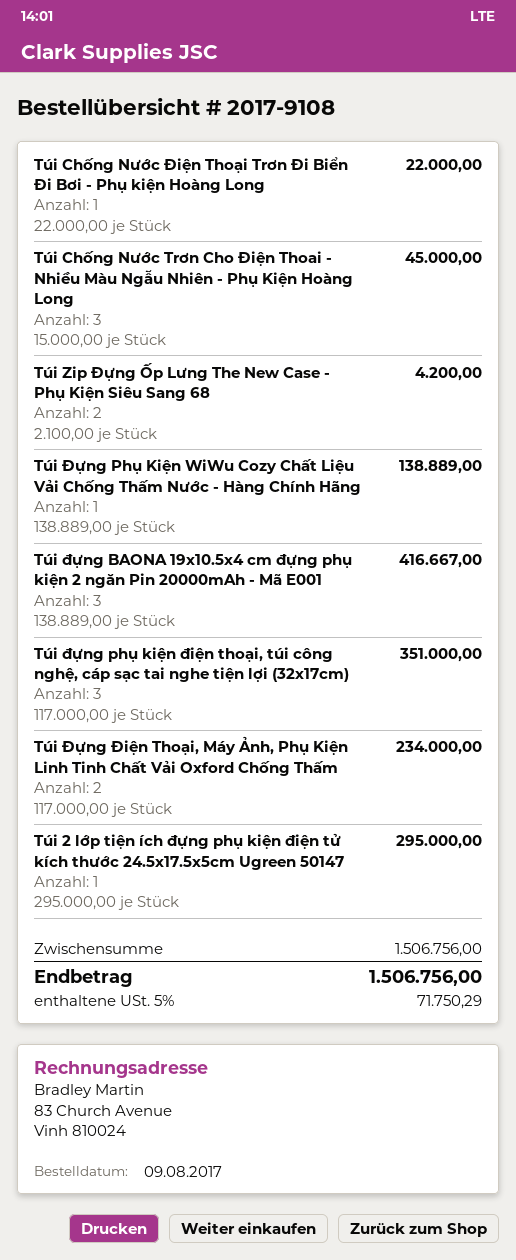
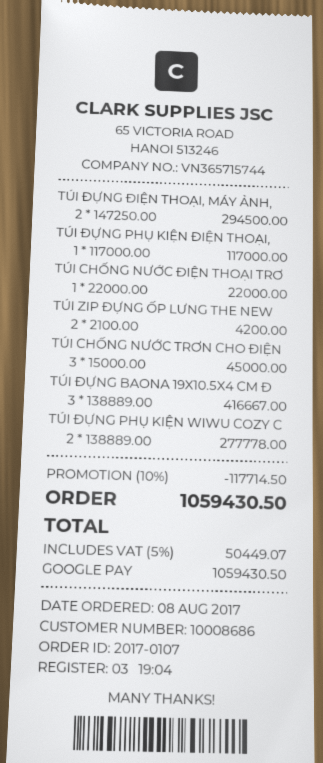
order number: 2017-9108 -> 2017-0107
order date: 2017-08-09 -> 2017-08-08
Túi Đựng Phụ Kiện WiWu Cozy Chất Liệu Vải Chống Thấm Nước - Hàng Chính Hãng: 1 x 138889.00 = 138889.00 -> 2 x 138889.00 = 277778.00
Túi đựng phụ kiện điện thoại, túi công nghệ, cáp sạc tai nghe tiện lợi (32x17cm): 3 x 117000.00 = 351000.00 -> 1 x 117000.00 = 117000.00
Túi Đựng Điện Thoại, Máy Ảnh, Phụ Kiện Linh Tinh Chất Vải Oxford Chống Thấm: 2 x 117000.00 = 234000.00 -> 2 x 147250.00 = 294500.00
Túi 2 lớp tiện ích đựng phụ kiện điện tử kích thước 24.5x17.5x5cm Ugreen 50147: 1 x 295000.00 = 295000.00 -> none
discount: none -> 10% = 117714.50
tax: 5% = 71750.29 -> 5% = 50449.07
total: 1506756.00 -> 1059430.50

